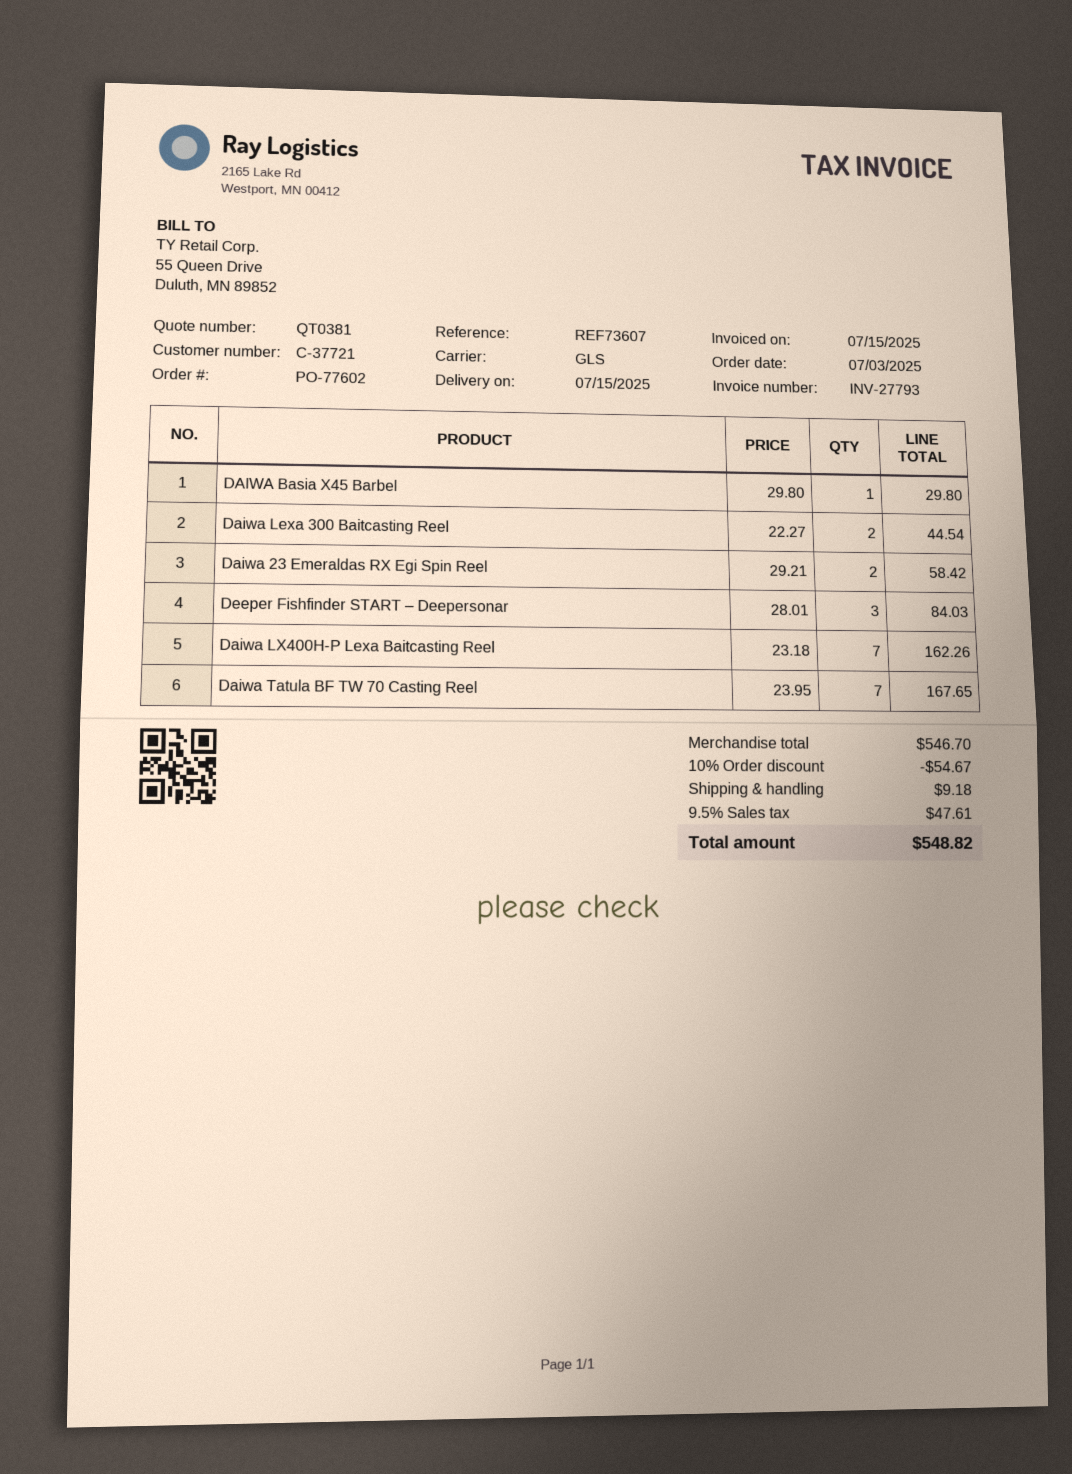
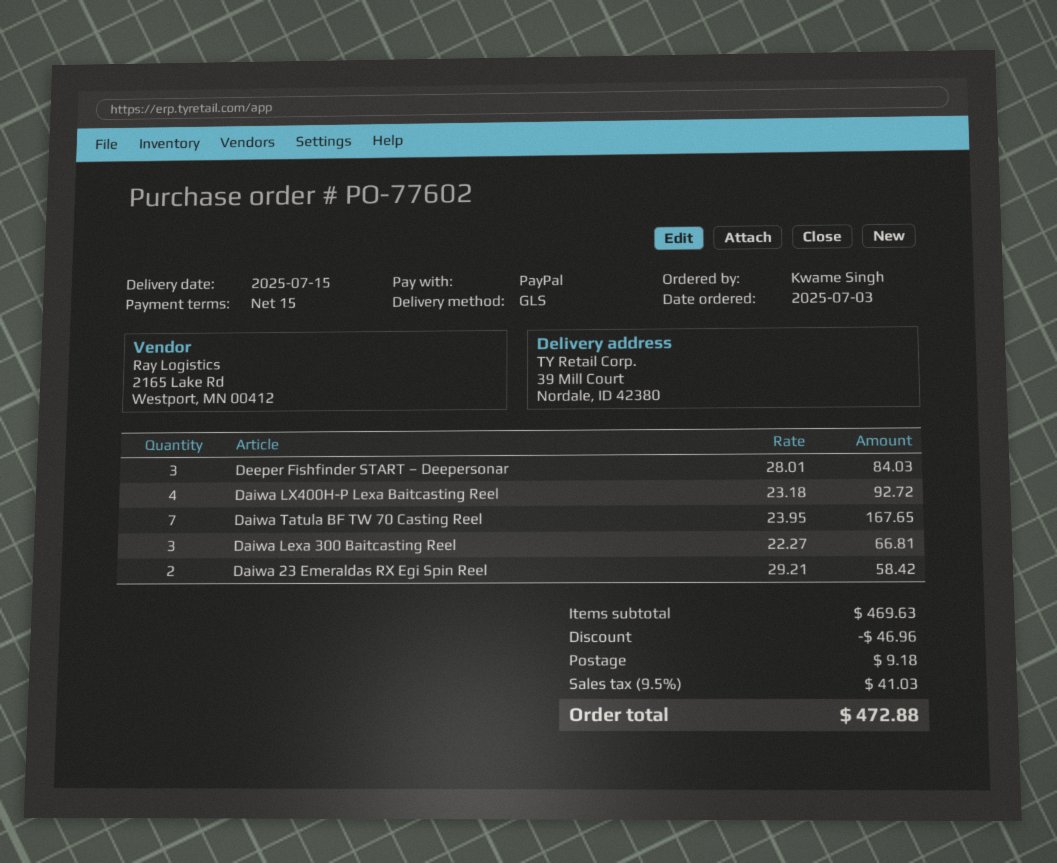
DAIWA Basia X45 Barbel: 1 x 29.80 = 29.80 -> none
Daiwa Lexa 300 Baitcasting Reel: 2 x 22.27 = 44.54 -> 3 x 22.27 = 66.81
Daiwa LX400H-P Lexa Baitcasting Reel: 7 x 23.18 = 162.26 -> 4 x 23.18 = 92.72
subtotal: 546.70 -> 469.63
discount: 54.67 -> 46.96
tax: 9.5% = 47.61 -> 9.5% = 41.03
total: 548.82 -> 472.88

